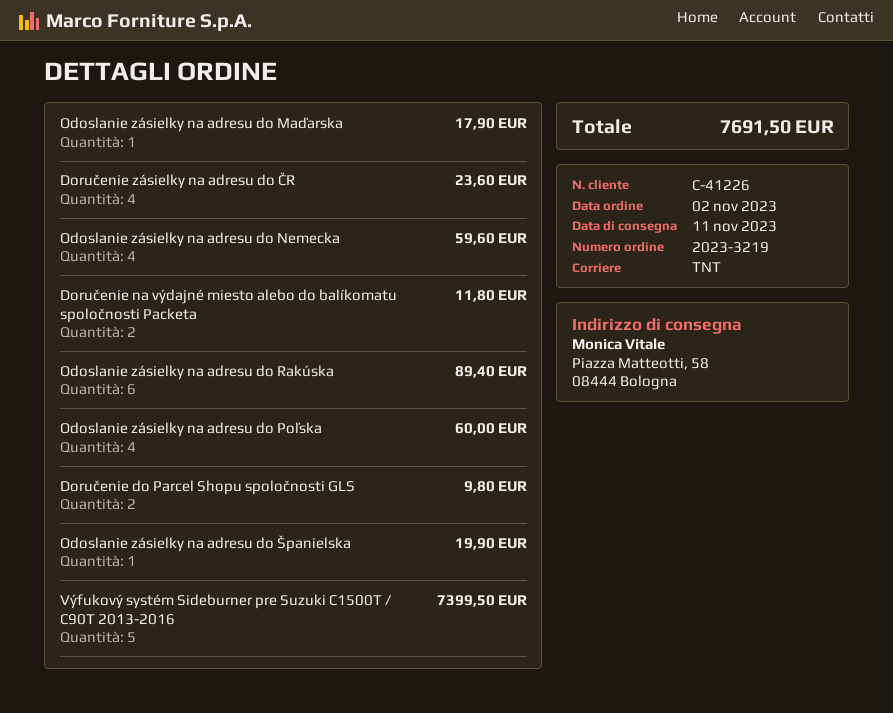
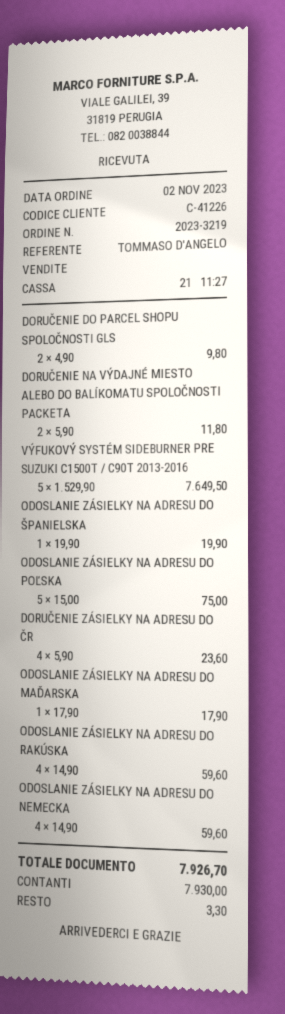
Odoslanie zásielky na adresu do Rakúska: 6 for 89.40 -> 4 for 59.60
Odoslanie zásielky na adresu do Poľska: 4 for 60.00 -> 5 for 75.00
Výfukový systém Sideburner pre Suzuki C1500T / C90T 2013-2016: 5 for 7399.50 -> 5 for 7649.50
total: 7691.50 -> 7926.70

